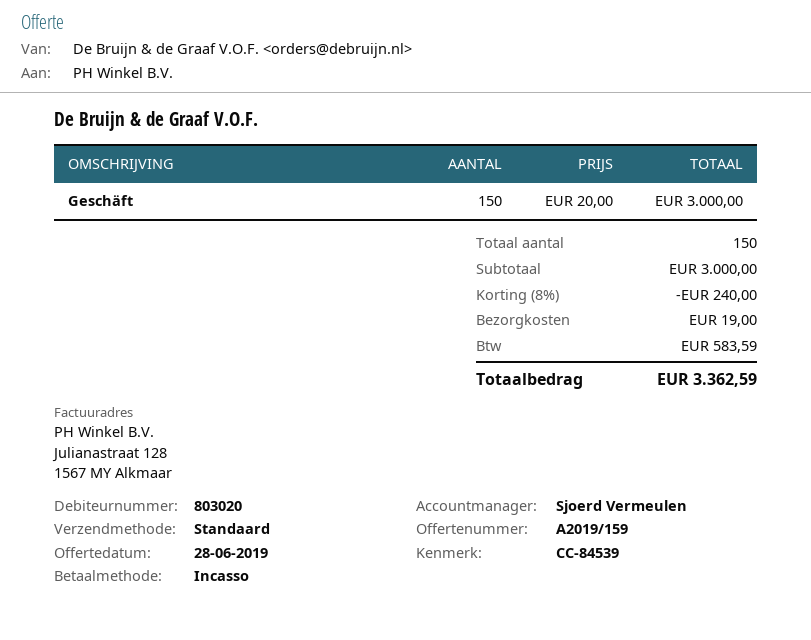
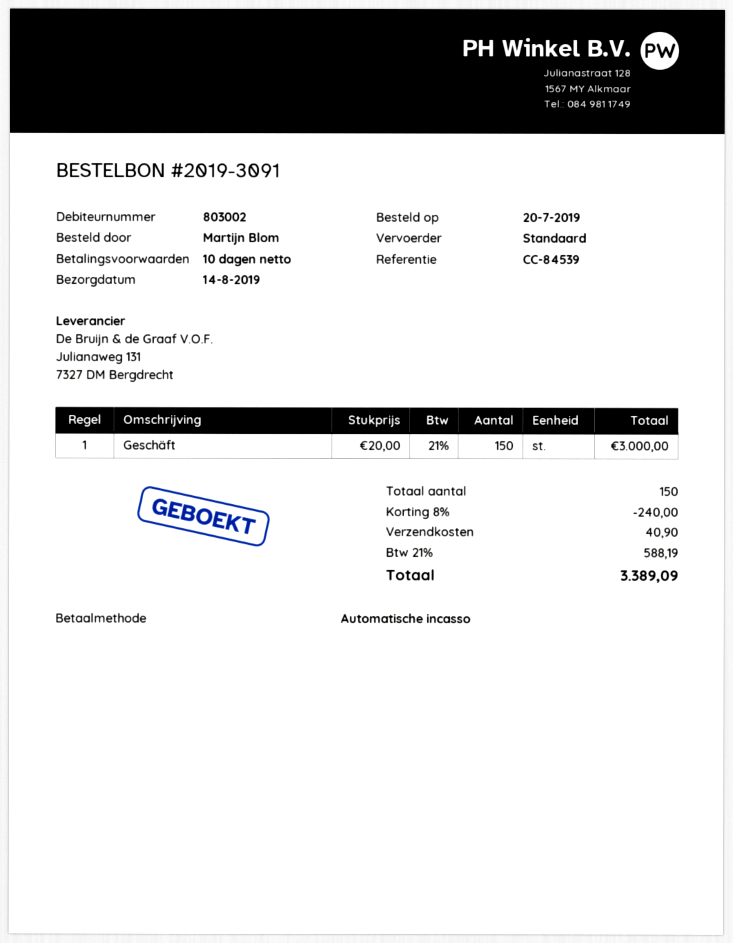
customer number: 803020 -> 803002
shipping: 19.00 -> 40.90
tax: 583.59 -> 588.19
total: 3362.59 -> 3389.09

